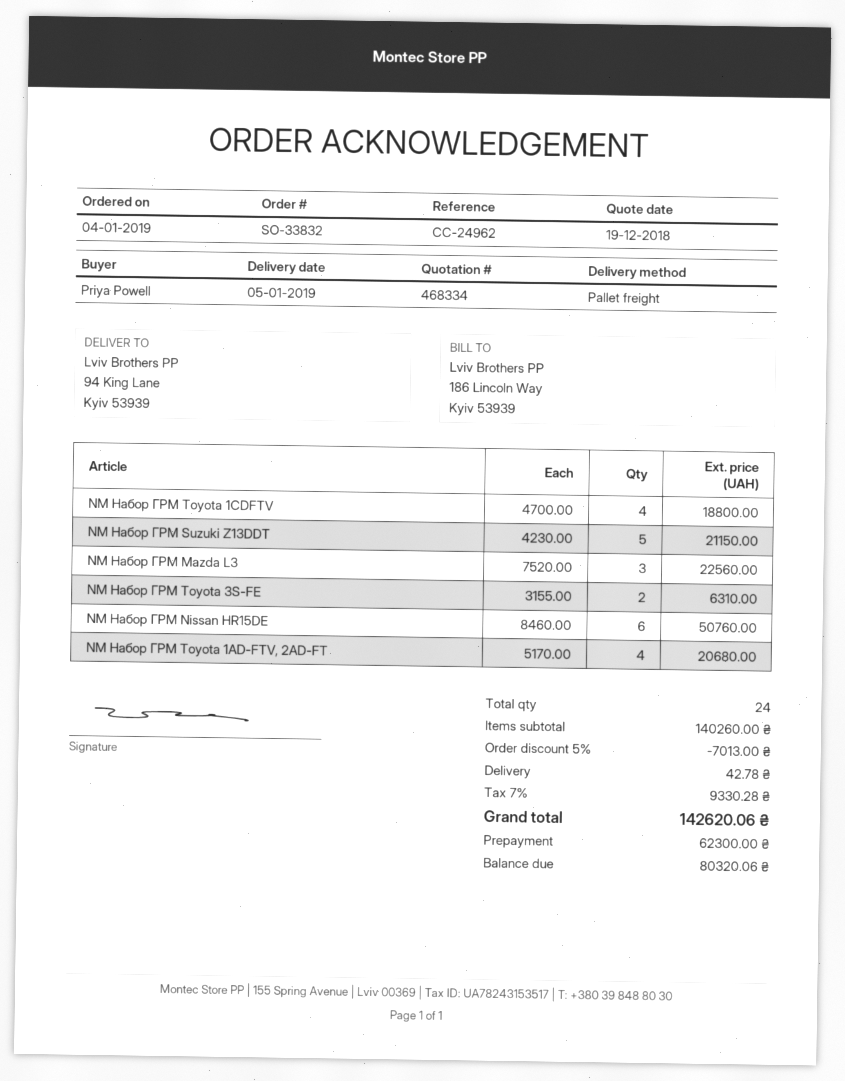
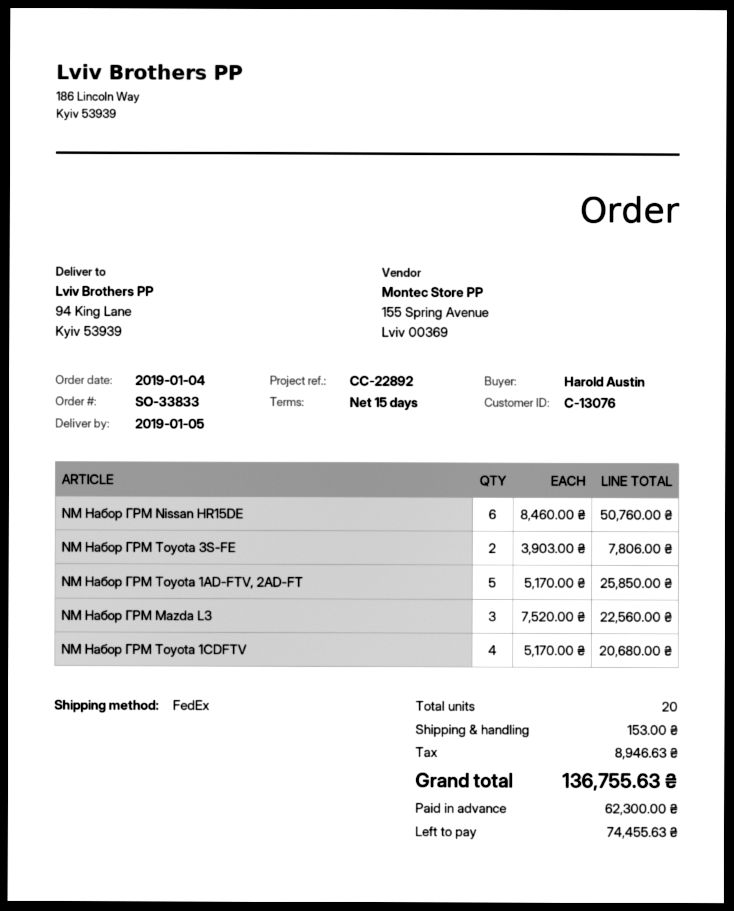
order number: SO-33832 -> SO-33833
reference: CC-24962 -> CC-22892
ordered by: Priya Powell -> Harold Austin
shipping method: pallet freight -> FedEx
NM Набор ГРМ Toyota 1CDFTV: 4 x 4700.00 = 18800.00 -> 4 x 5170.00 = 20680.00
NM Набор ГРМ Suzuki Z13DDT: 5 x 4230.00 = 21150.00 -> none
NM Набор ГРМ Toyota 3S-FE: 2 x 3155.00 = 6310.00 -> 2 x 3903.00 = 7806.00
NM Набор ГРМ Toyota 1AD-FTV, 2AD-FT: 4 x 5170.00 = 20680.00 -> 5 x 5170.00 = 25850.00
total quantity: 24 -> 20
discount: 5% = 7013.00 -> none
shipping: 42.78 -> 153.00
tax: 9330.28 -> 8946.63
total: 142620.06 -> 136755.63
balance: 80320.06 -> 74455.63

